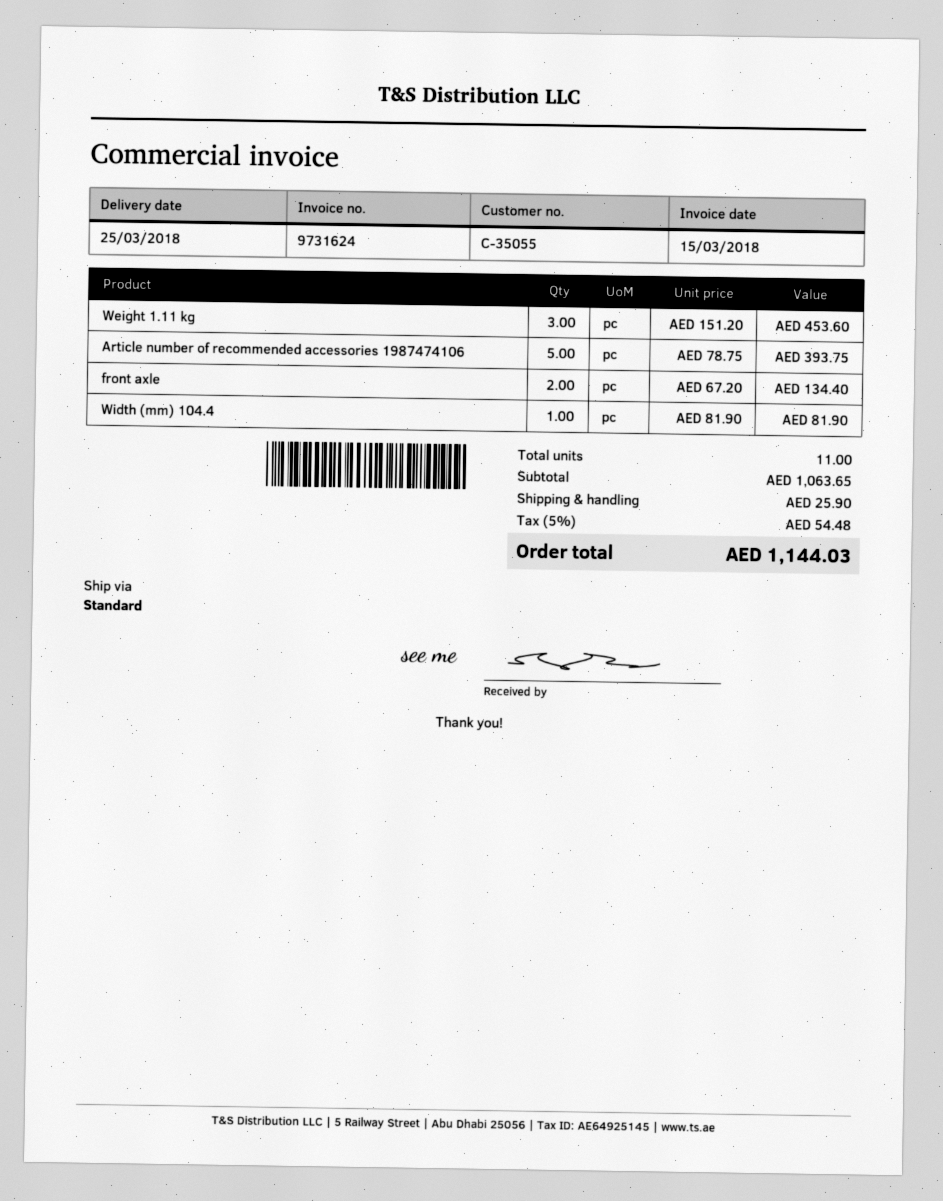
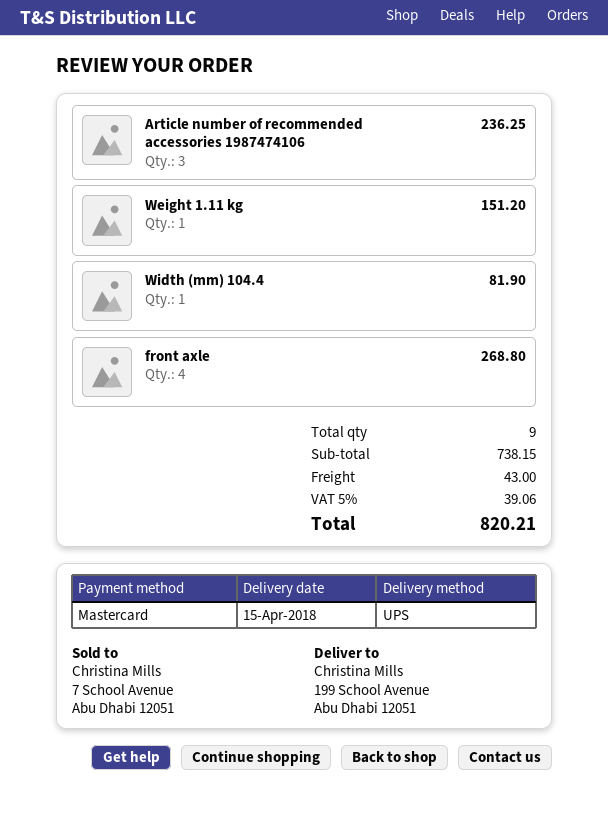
delivery date: 2018-03-25 -> 2018-04-15
shipping method: standard -> UPS
Weight 1.11 kg: 3 for 453.60 -> 1 for 151.20
Article number of recommended accessories 1987474106: 5 for 393.75 -> 3 for 236.25
front axle: 2 for 134.40 -> 4 for 268.80
total quantity: 11 -> 9
subtotal: 1063.65 -> 738.15
shipping: 25.90 -> 43.00
tax: 5% = 54.48 -> 5% = 39.06
total: 1144.03 -> 820.21

